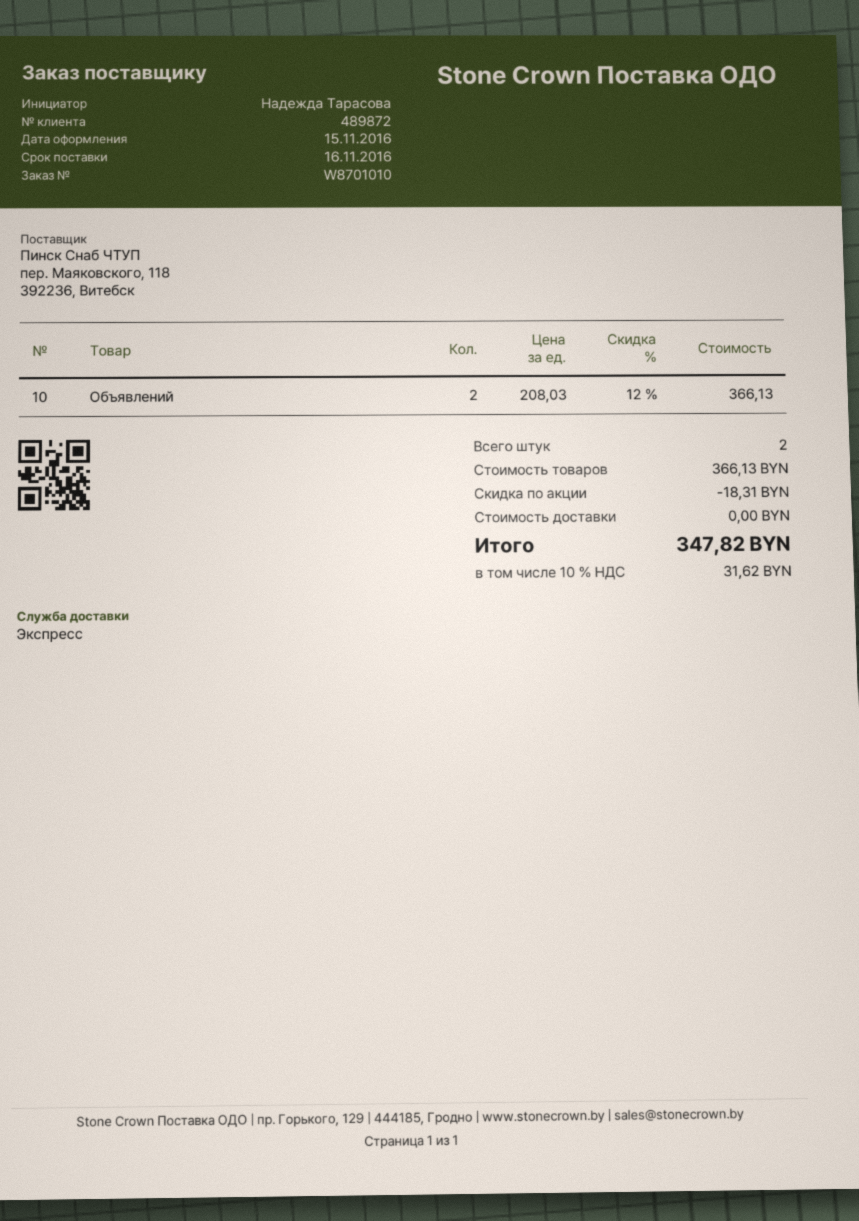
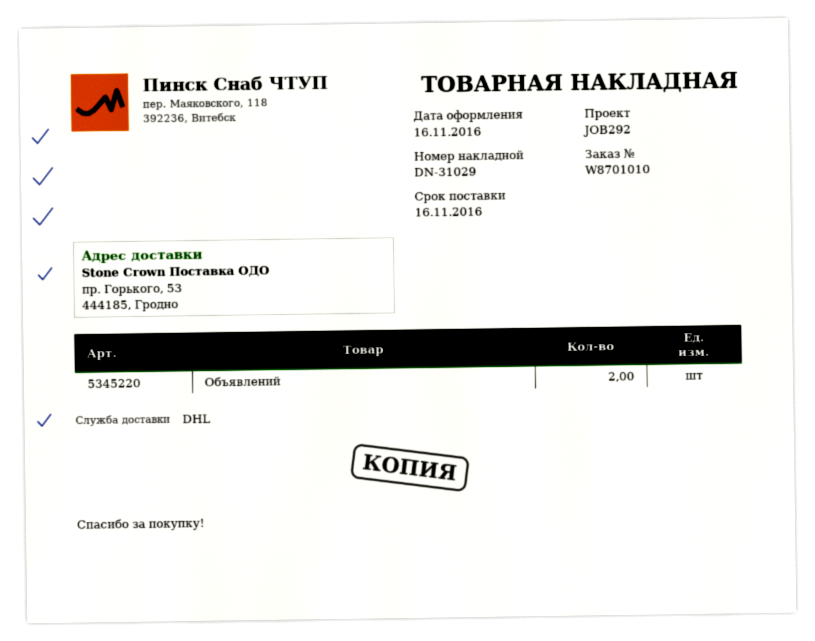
order date: 2016-11-15 -> 2016-11-16
shipping method: express -> DHL

